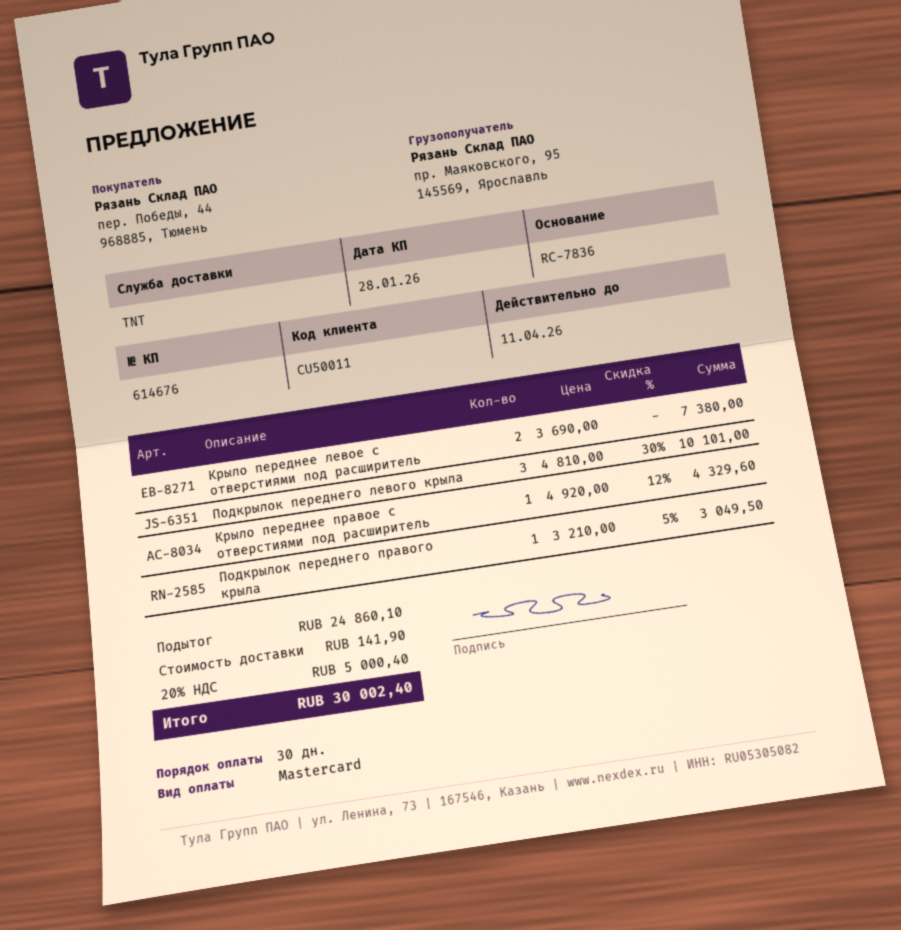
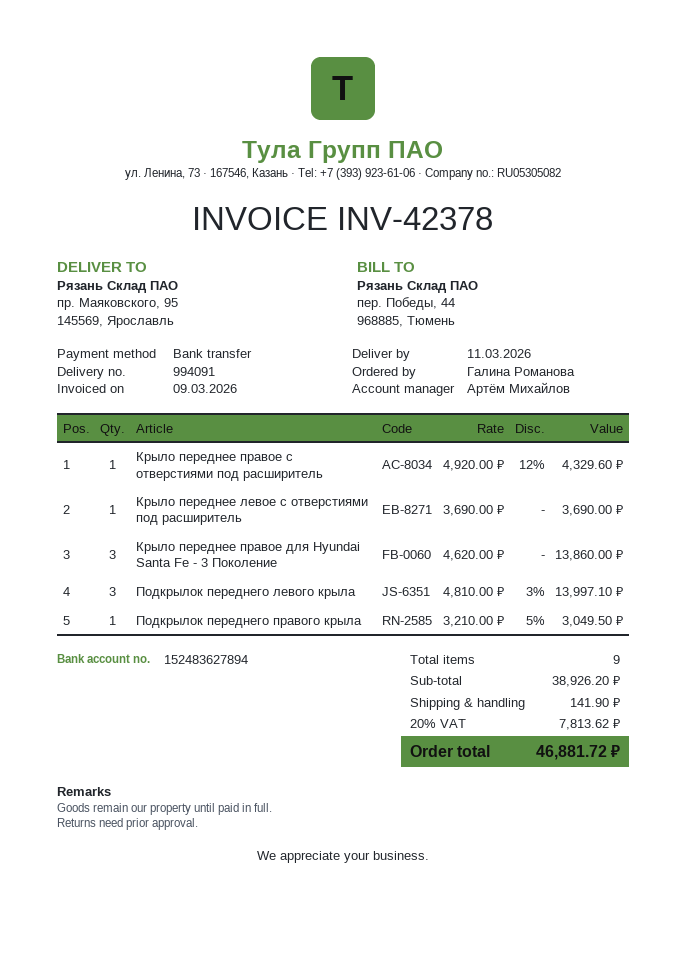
payment method: Mastercard -> bank transfer
Крыло переднее левое с отверстиями под расширитель: 2 x 3690.00 = 7380.00 -> 1 x 3690.00 = 3690.00
Подкрылок переднего левого крыла: 3 x 4810.00 - 30% = 10101.00 -> 3 x 4810.00 - 3% = 13997.10
Крыло переднее правое для Hyundai Santa Fe - 3 Поколение: none -> 3 x 4620.00 = 13860.00
subtotal: 24860.10 -> 38926.20
tax: 20% = 5000.40 -> 20% = 7813.62
total: 30002.40 -> 46881.72

